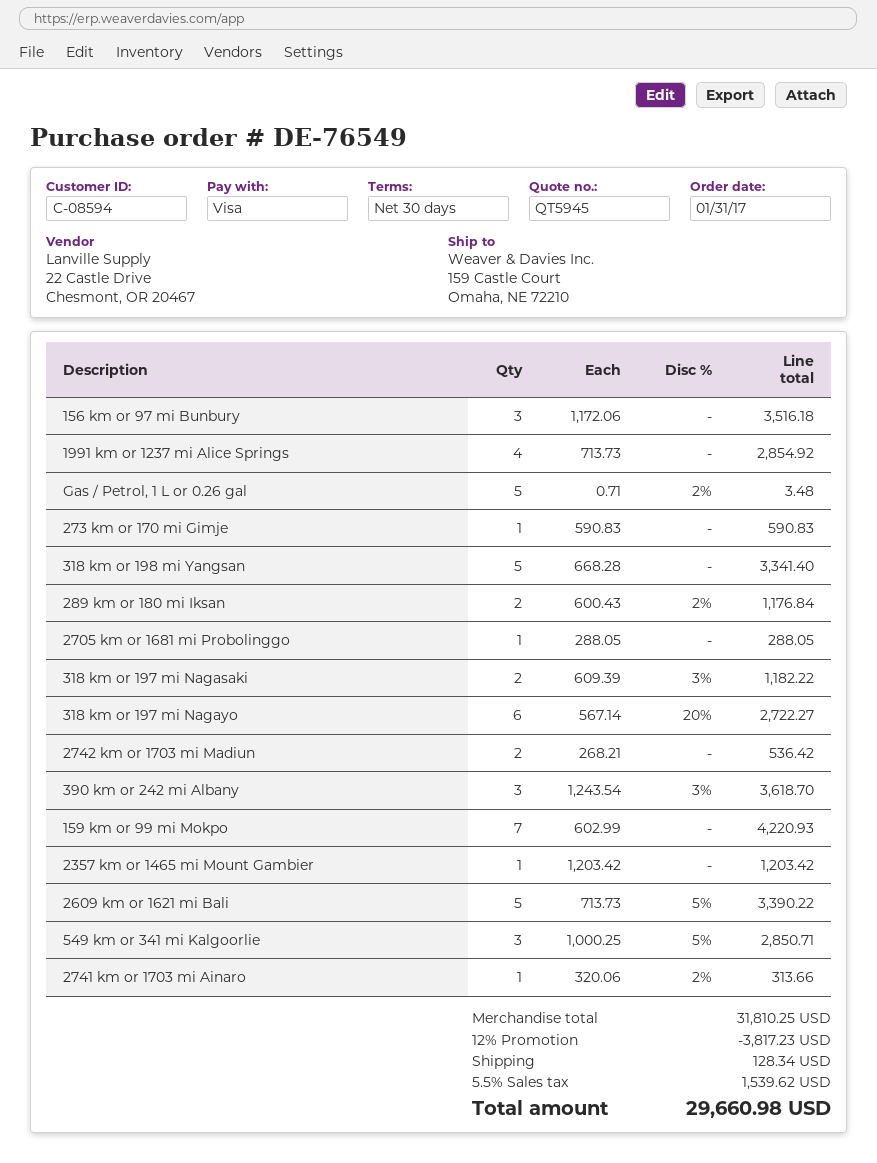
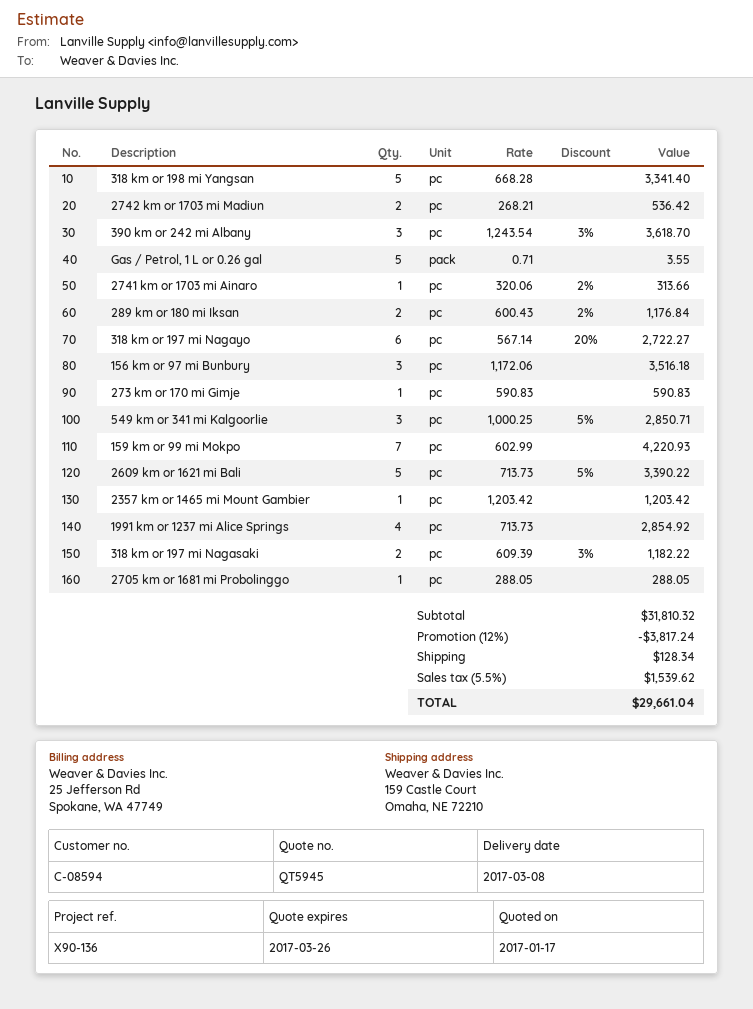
Gas / Petrol, 1 L or 0.26 gal: 5 x 0.71 - 2% = 3.48 -> 5 x 0.71 = 3.55
subtotal: 31810.25 -> 31810.32
discount: 12% = 3817.23 -> 12% = 3817.24
total: 29660.98 -> 29661.04

